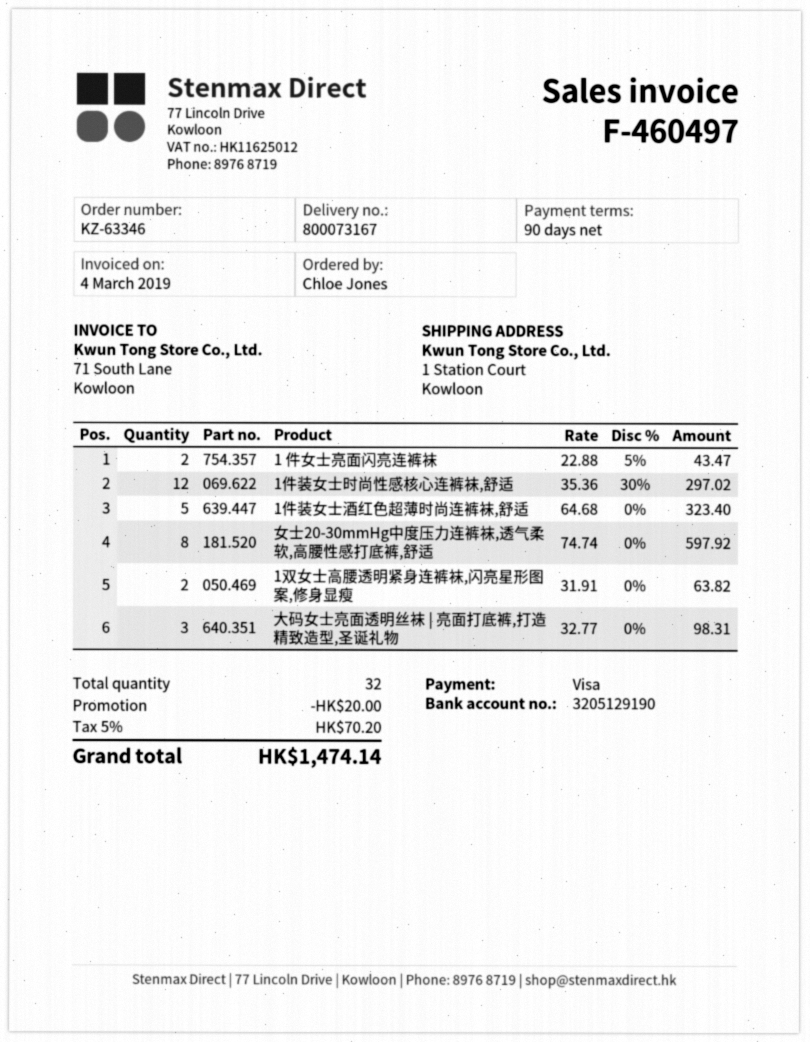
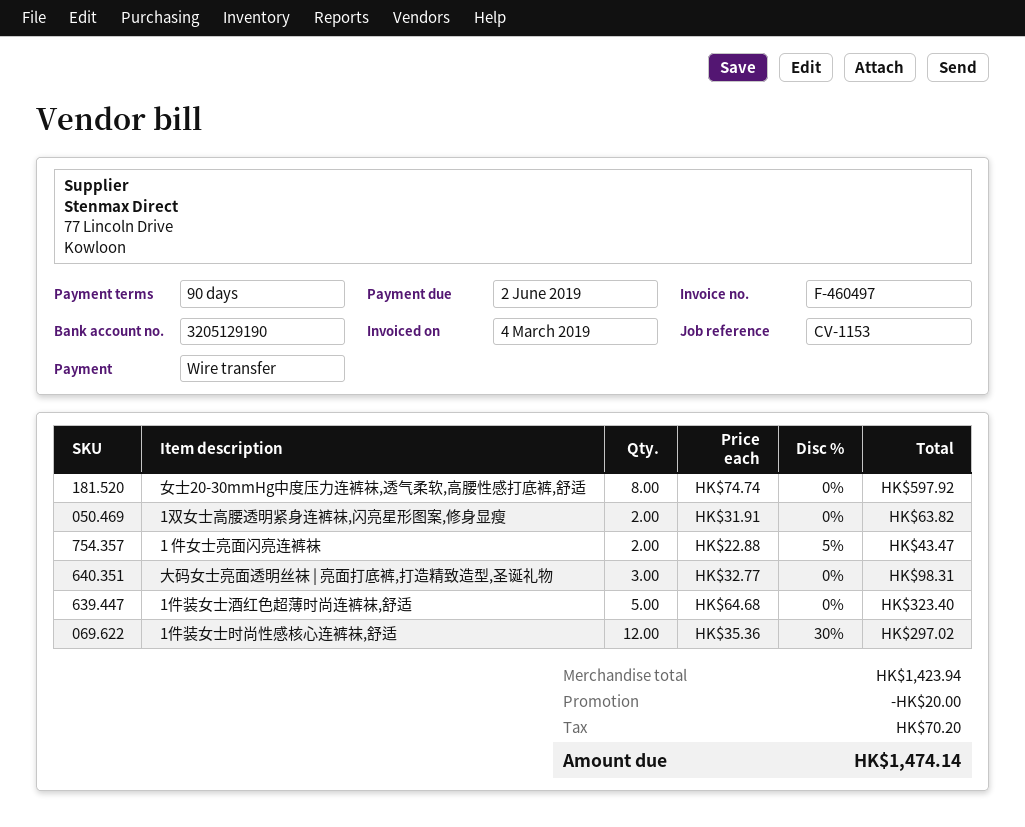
payment method: Visa -> bank transfer

